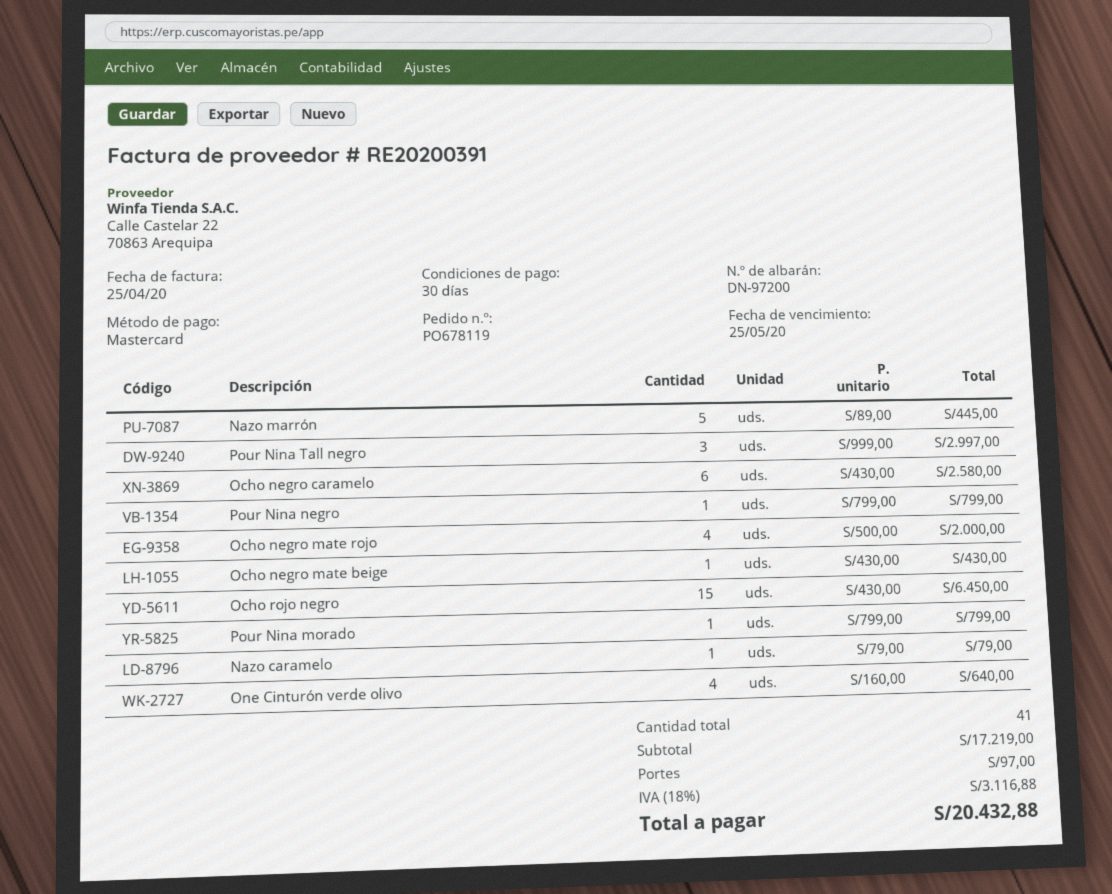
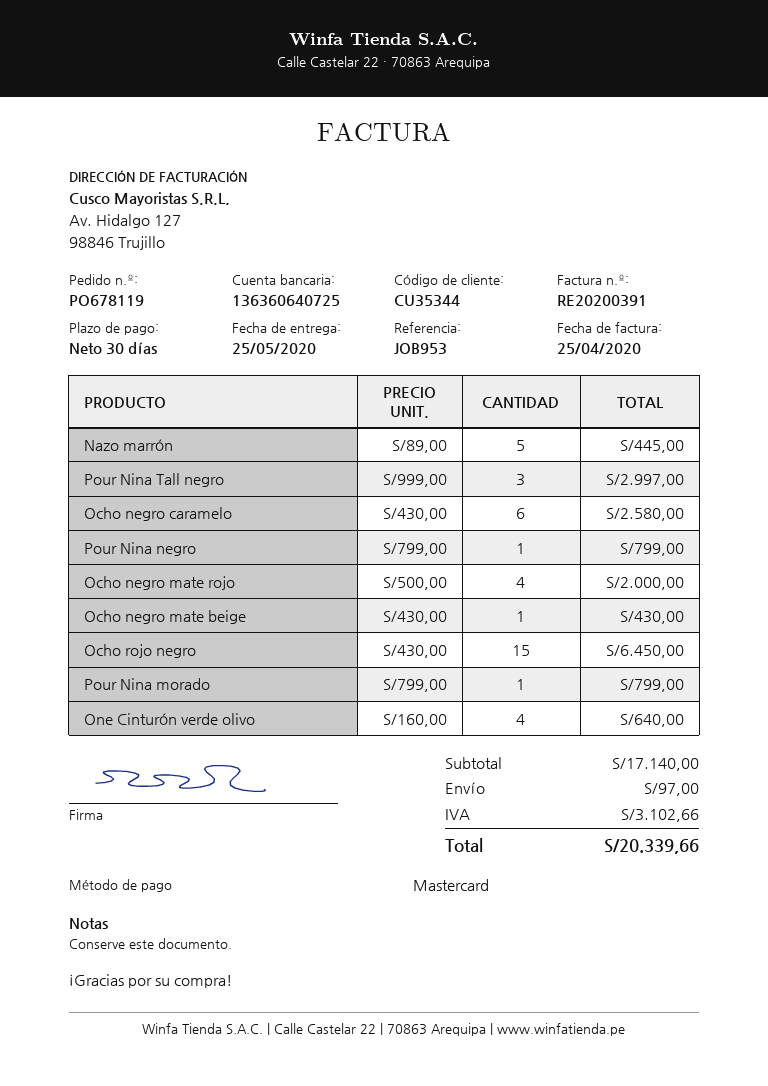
Nazo caramelo: 1 x 79.00 = 79.00 -> none
subtotal: 17219.00 -> 17140.00
tax: 3116.88 -> 3102.66
total: 20432.88 -> 20339.66

